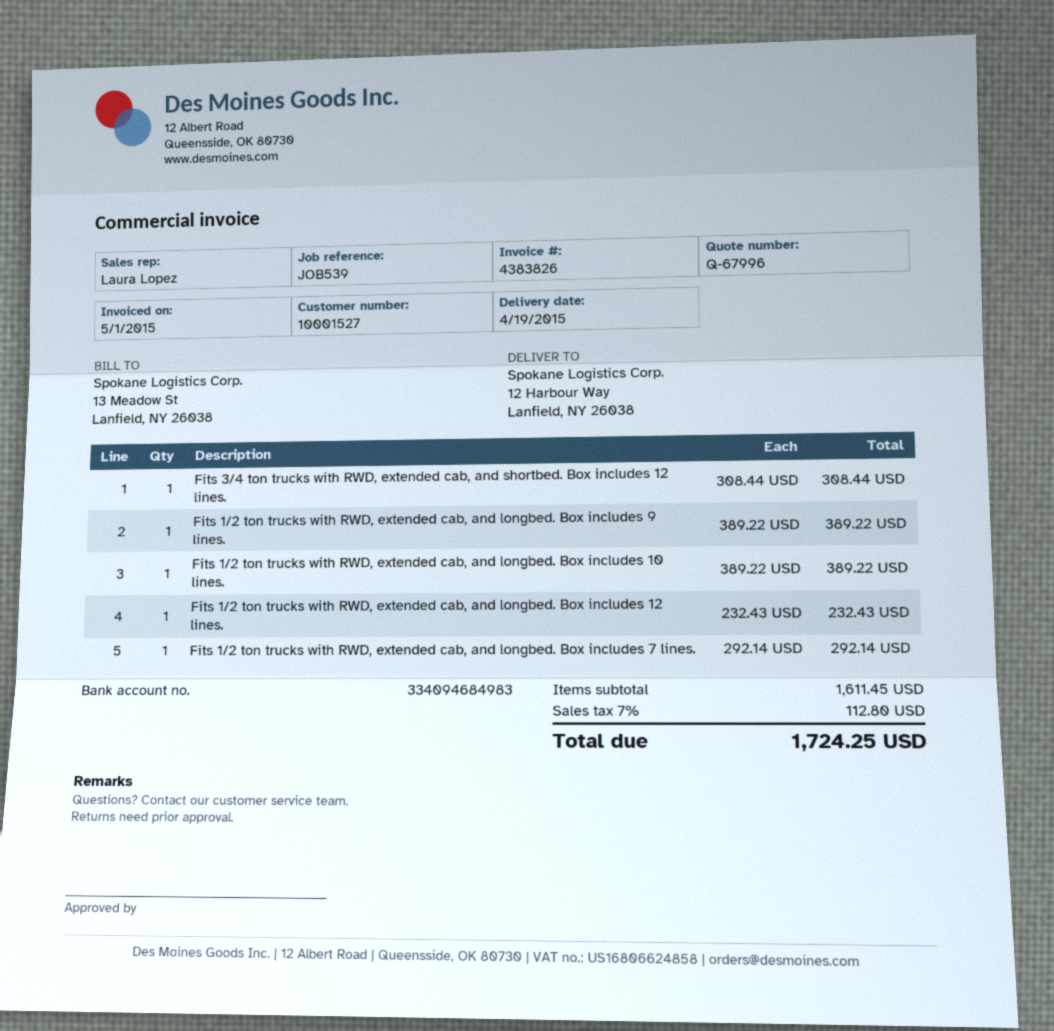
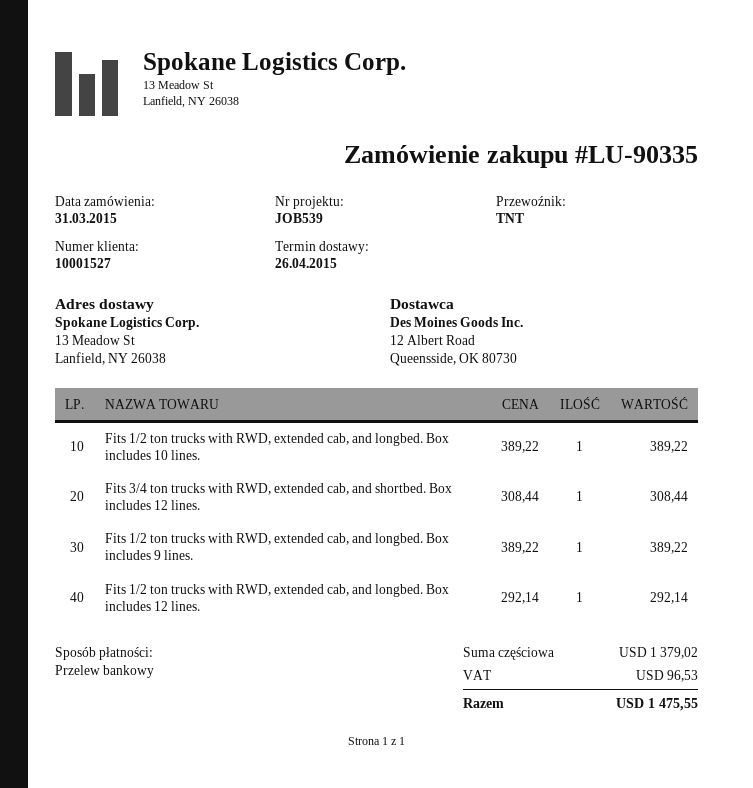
delivery date: 2015-04-19 -> 2015-04-26
ship to: 12 Harbour Way, Lanfield, NY 26038 -> 13 Meadow St, Lanfield, NY 26038
Fits 1/2 ton trucks with RWD, extended cab, and longbed. Box includes 12 lines.: 1 x 232.43 = 232.43 -> 1 x 292.14 = 292.14
Fits 1/2 ton trucks with RWD, extended cab, and longbed. Box includes 7 lines.: 1 x 292.14 = 292.14 -> none
subtotal: 1611.45 -> 1379.02
tax: 112.80 -> 96.53
total: 1724.25 -> 1475.55

